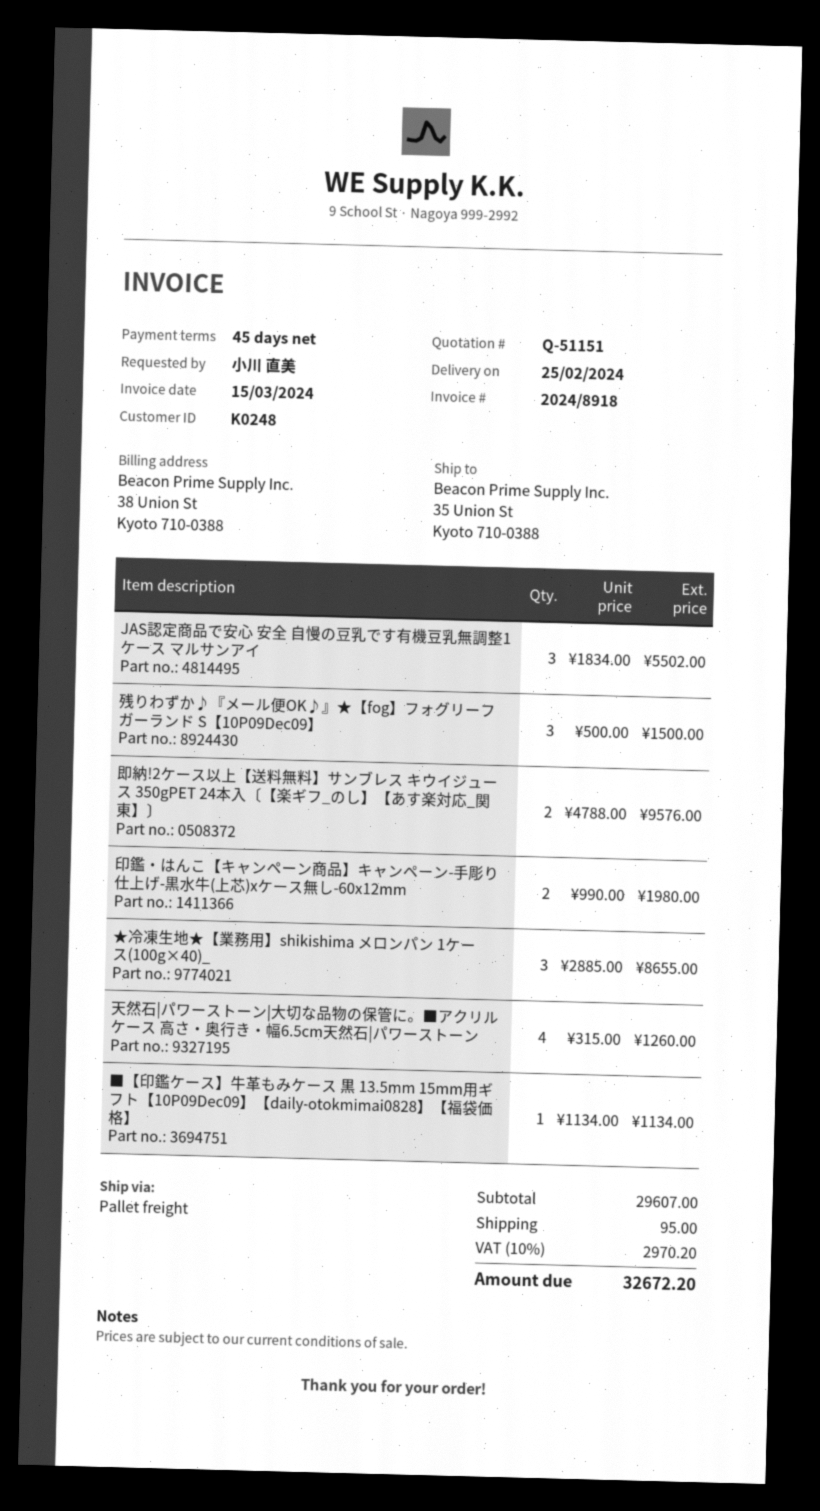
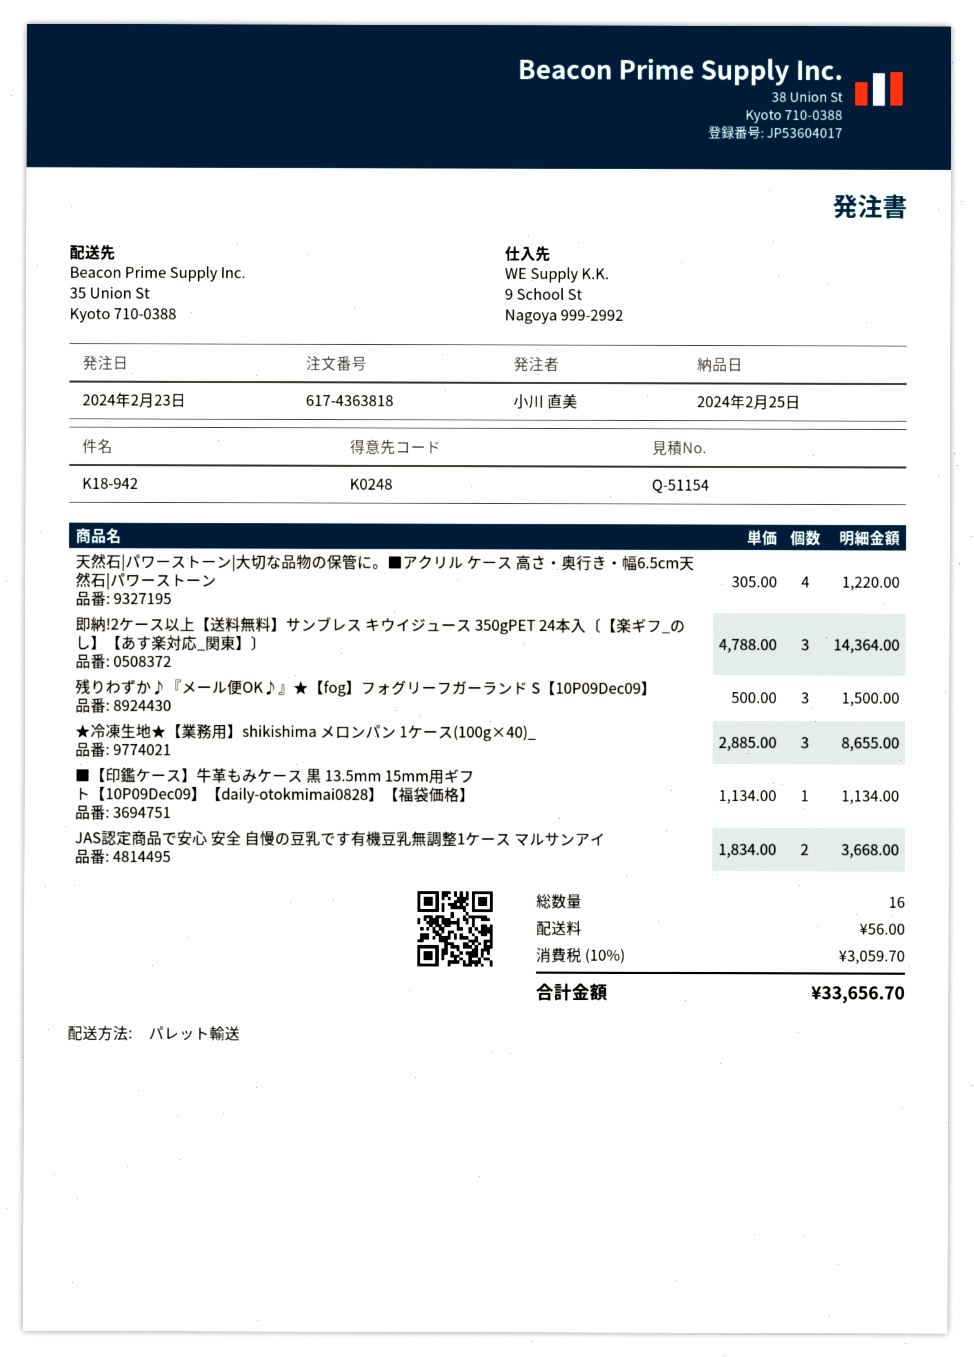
quote number: Q-51151 -> Q-51154
JAS認定商品で安心 安全 自慢の豆乳です有機豆乳無調整1ケース マルサンアイ: 3 x 1834.00 = 5502.00 -> 2 x 1834.00 = 3668.00
即納!2ケース以上【送料無料】サンブレス キウイジュース 350gPET 24本入〔【楽ギフ_のし】【あす楽対応_関東】〕: 2 x 4788.00 = 9576.00 -> 3 x 4788.00 = 14364.00
印鑑・はんこ【キャンペーン商品】キャンペーン-手彫り仕上げ-黒水牛(上芯)xケース無し-60x12mm: 2 x 990.00 = 1980.00 -> none
天然石|パワーストーン|大切な品物の保管に。■アクリル ケース 高さ・奥行き・幅6.5cm天然石|パワーストーン: 4 x 315.00 = 1260.00 -> 4 x 305.00 = 1220.00
shipping: 95.00 -> 56.00
tax: 10% = 2970.20 -> 10% = 3059.70
total: 32672.20 -> 33656.70

